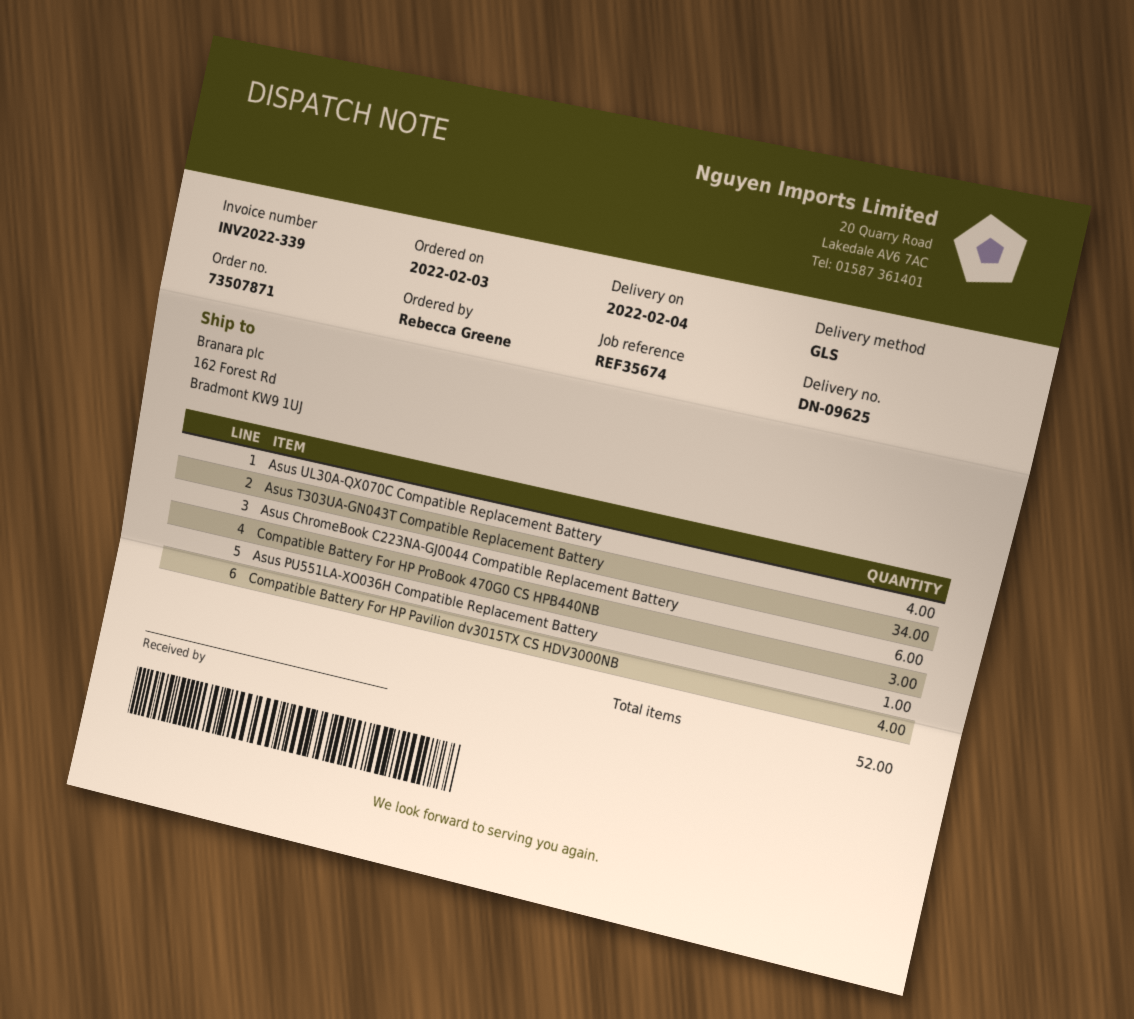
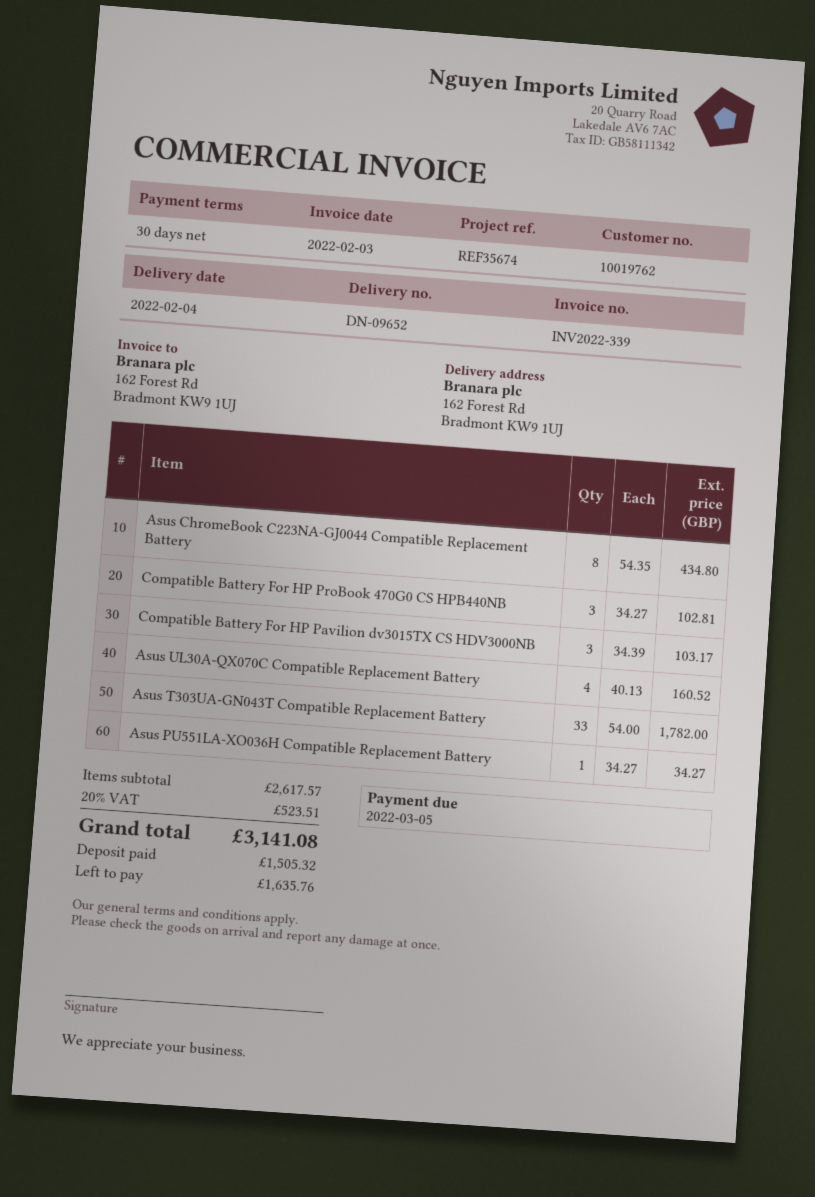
delivery note number: DN-09625 -> DN-09652
Asus T303UA-GN043T Compatible Replacement Battery: 34 -> 33
Asus ChromeBook C223NA-GJ0044 Compatible Replacement Battery: 6 -> 8
Compatible Battery For HP Pavilion dv3015TX CS HDV3000NB: 4 -> 3

